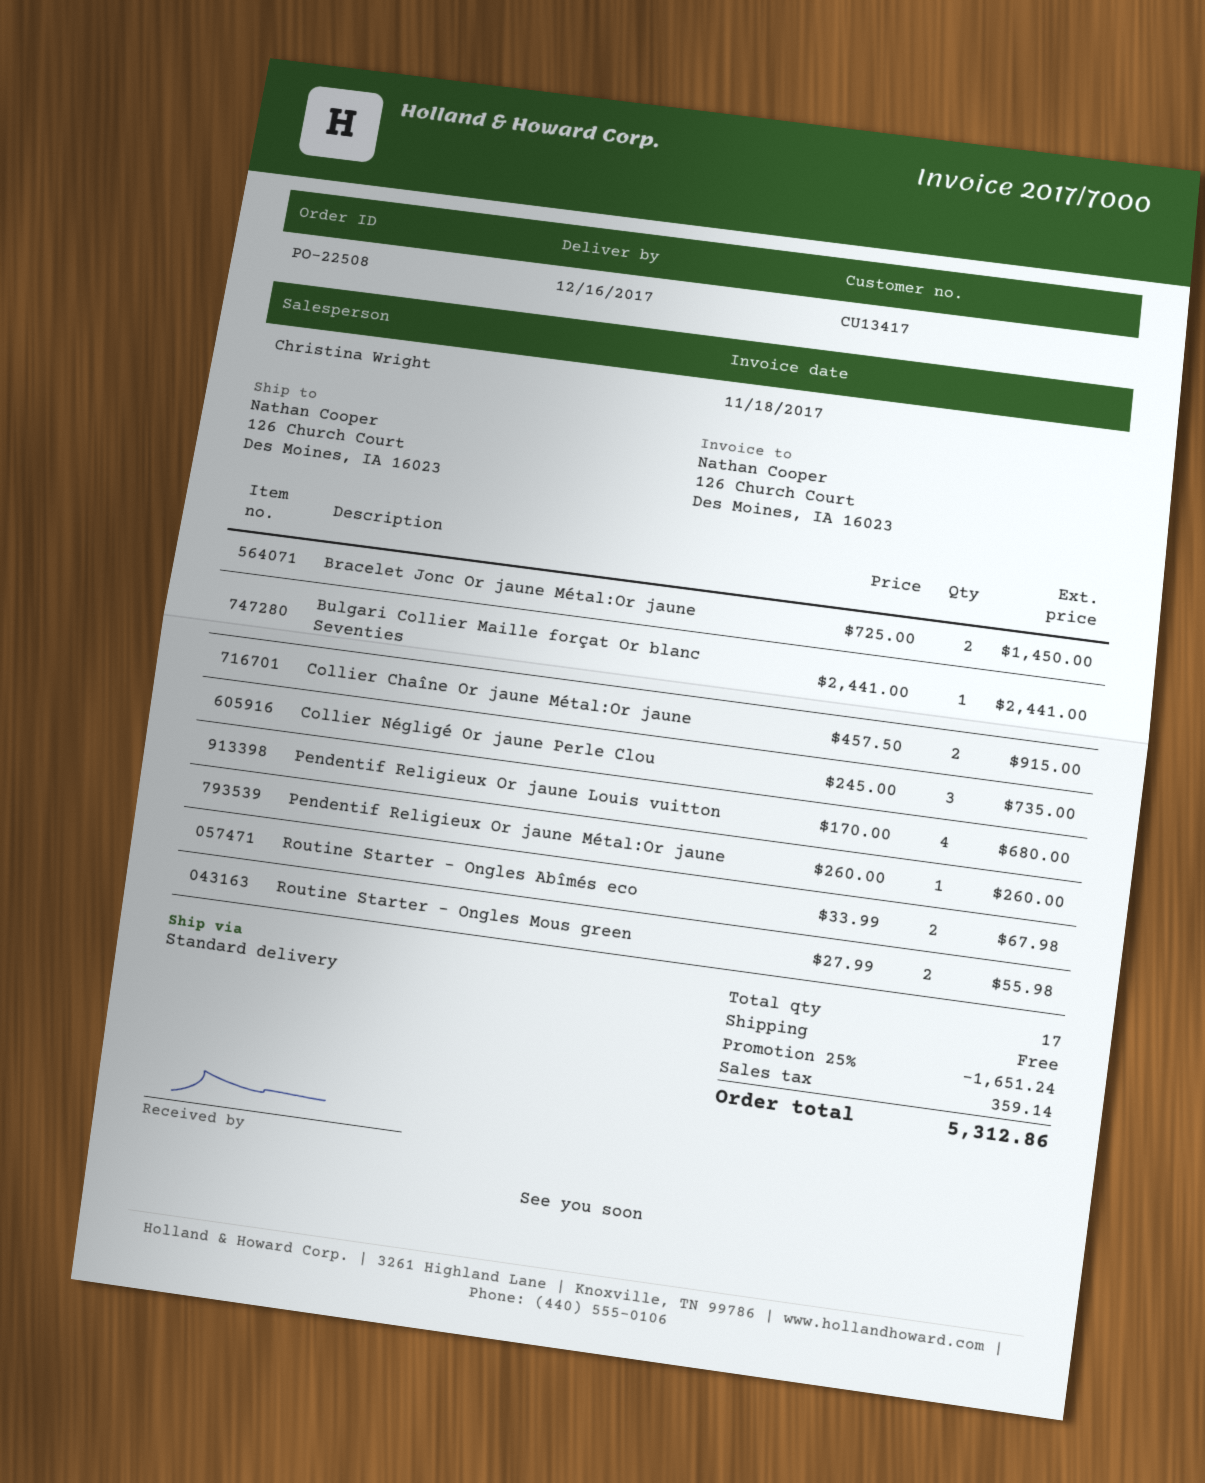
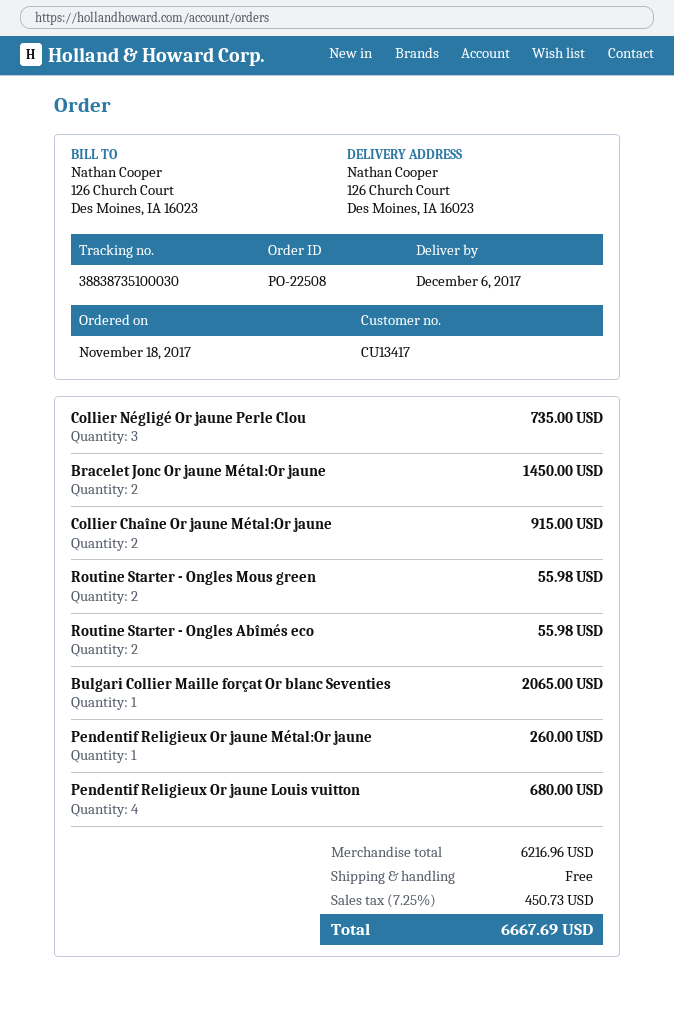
delivery date: 2017-12-16 -> 2017-12-06
Bulgari Collier Maille forçat Or blanc Seventies: 1 for 2441.00 -> 1 for 2065.00
Routine Starter - Ongles Abîmés eco: 2 for 67.98 -> 2 for 55.98
discount: 25% = 1651.24 -> none
tax: 359.14 -> 450.73
total: 5312.86 -> 6667.69

